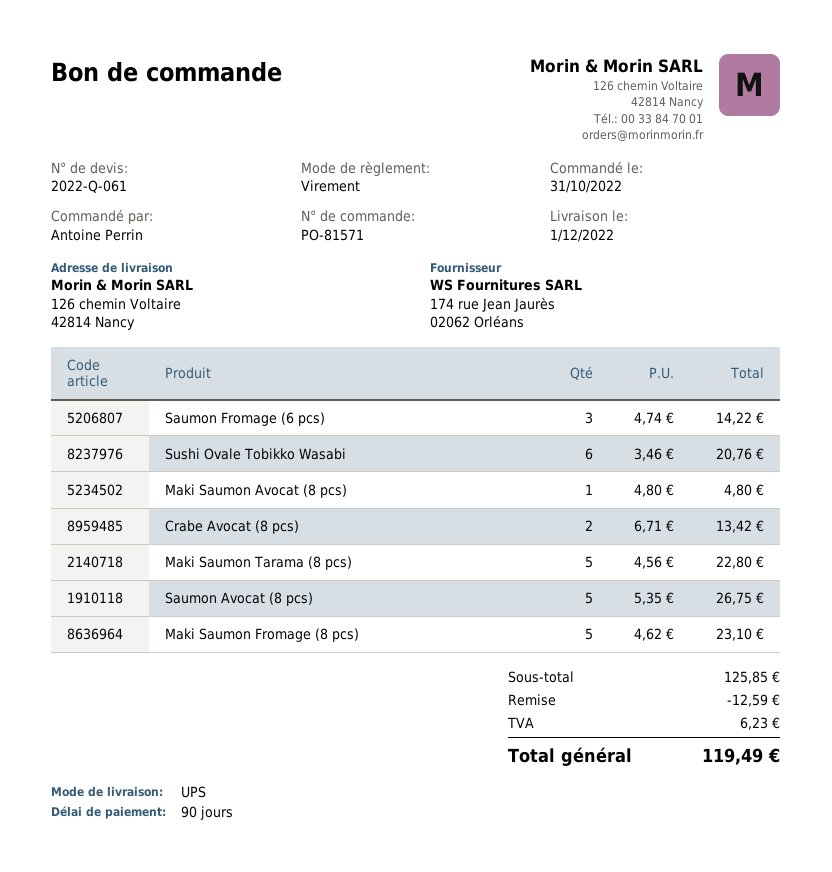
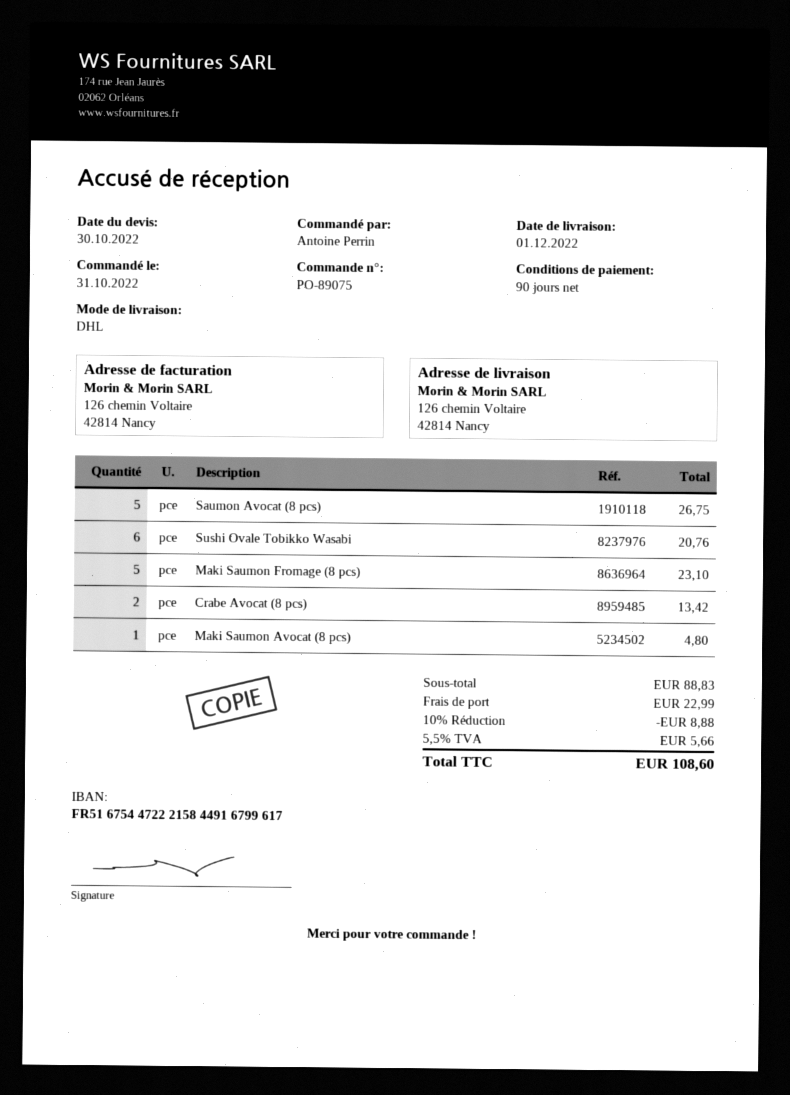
order number: PO-81571 -> PO-89075
shipping method: UPS -> DHL
Saumon Fromage (6 pcs): 3 for 14.22 -> none
Maki Saumon Tarama (8 pcs): 5 for 22.80 -> none
subtotal: 125.85 -> 88.83
discount: 12.59 -> 8.88
shipping: none -> 22.99
tax: 6.23 -> 5.66
total: 119.49 -> 108.60

